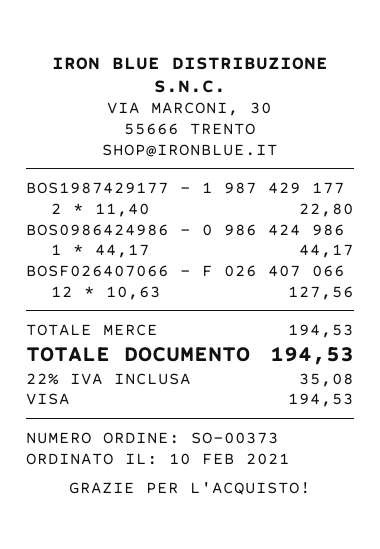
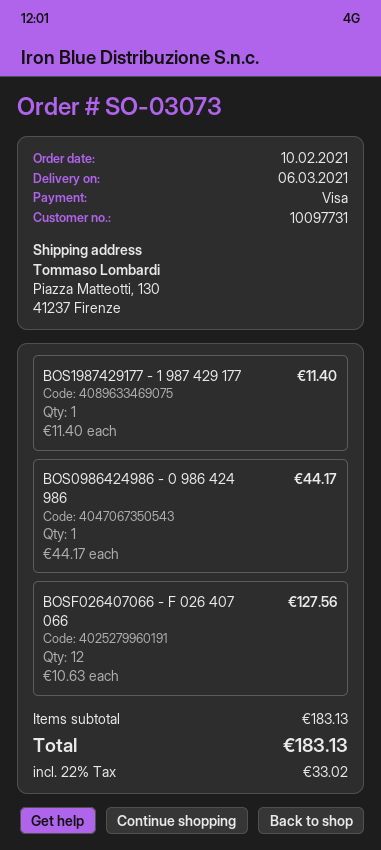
order number: SO-00373 -> SO-03073
BOS1987429177 - 1 987 429 177: 2 x 11.40 = 22.80 -> 1 x 11.40 = 11.40
subtotal: 194.53 -> 183.13
tax: 22% = 35.08 -> 22% = 33.02
total: 194.53 -> 183.13

